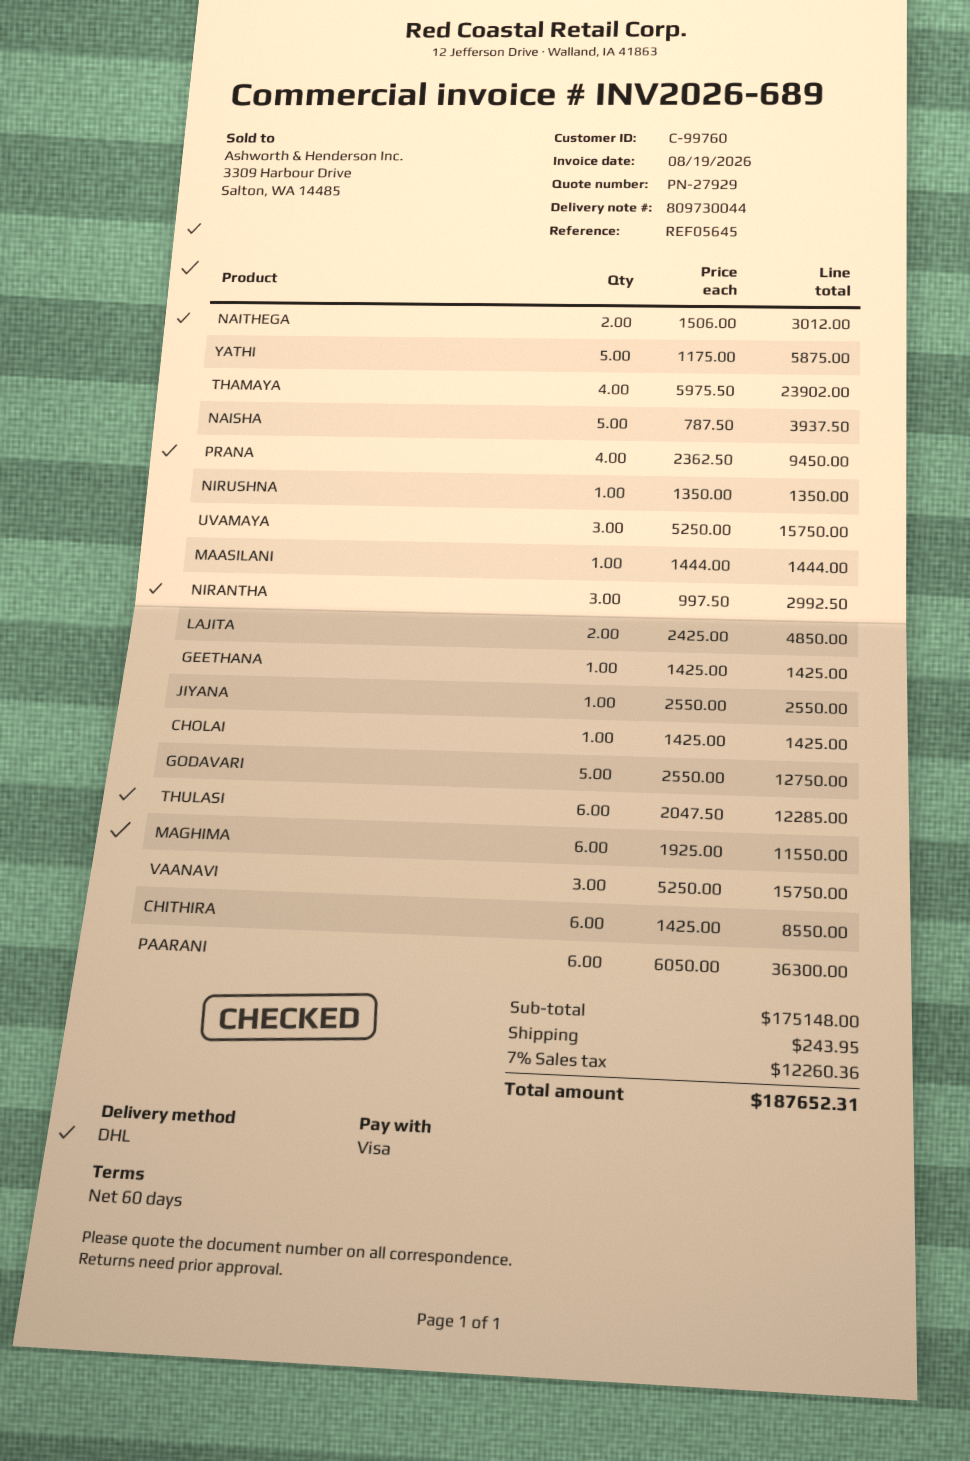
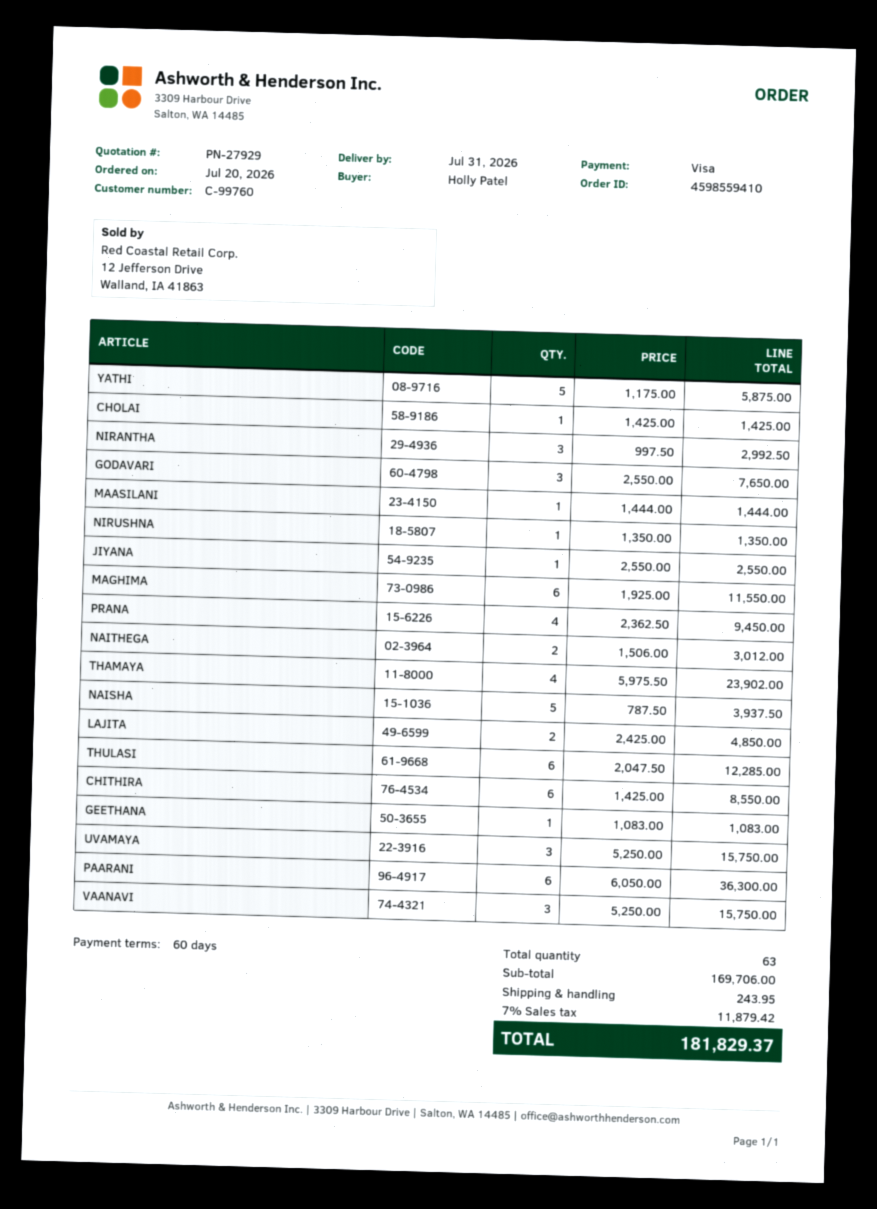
GEETHANA: 1 x 1425.00 = 1425.00 -> 1 x 1083.00 = 1083.00
GODAVARI: 5 x 2550.00 = 12750.00 -> 3 x 2550.00 = 7650.00
subtotal: 175148.00 -> 169706.00
tax: 7% = 12260.36 -> 7% = 11879.42
total: 187652.31 -> 181829.37

